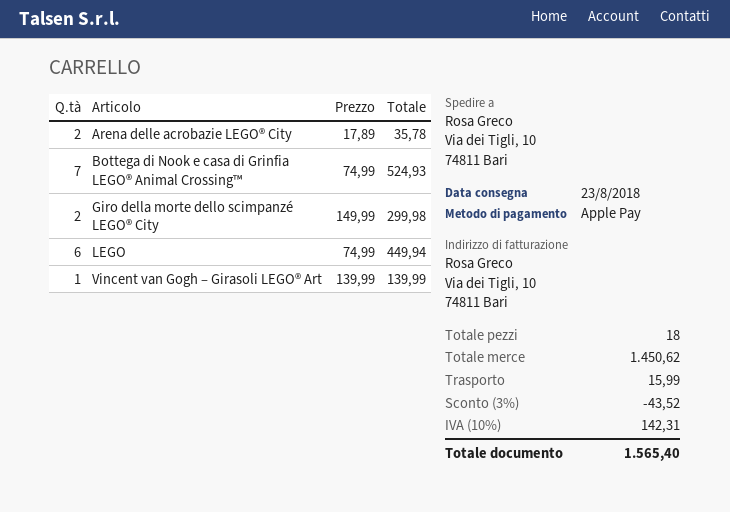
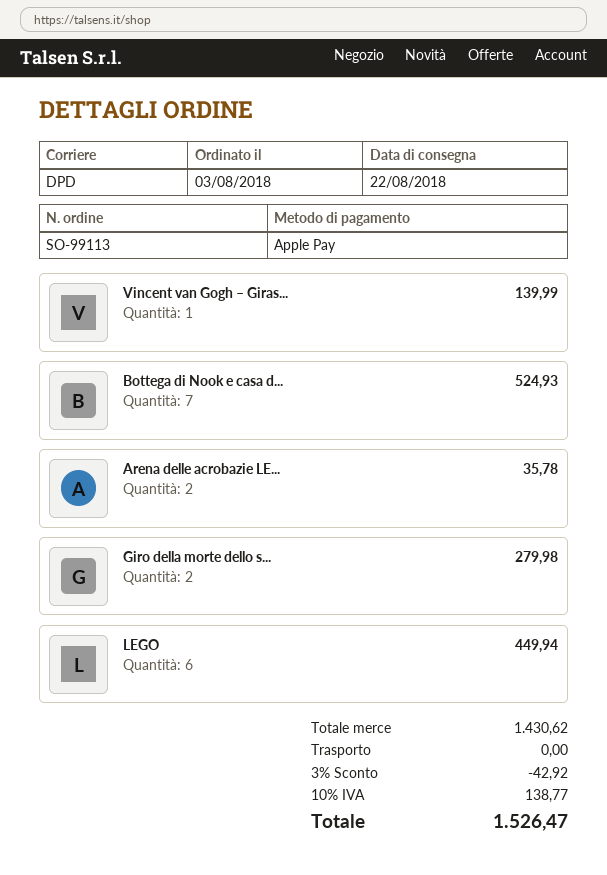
delivery date: 2018-08-23 -> 2018-08-22
Giro della morte dello scimpanzé LEGO® City: 2 for 299.98 -> 2 for 279.98
subtotal: 1450.62 -> 1430.62
discount: 3% = 43.52 -> 3% = 42.92
shipping: 15.99 -> 0.00
tax: 10% = 142.31 -> 10% = 138.77
total: 1565.40 -> 1526.47

